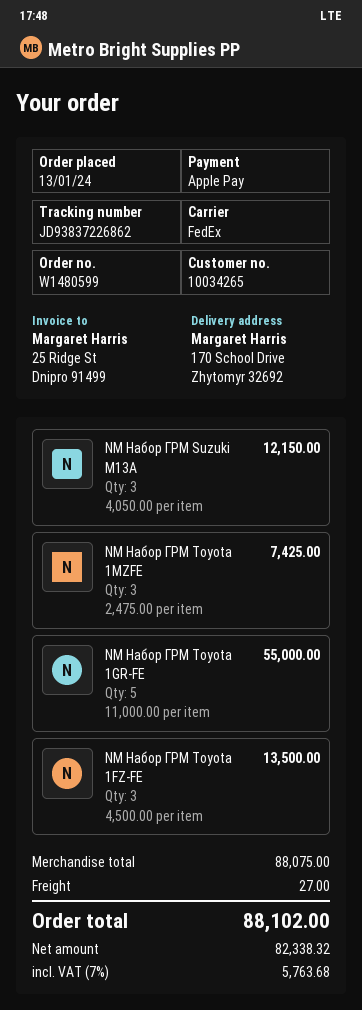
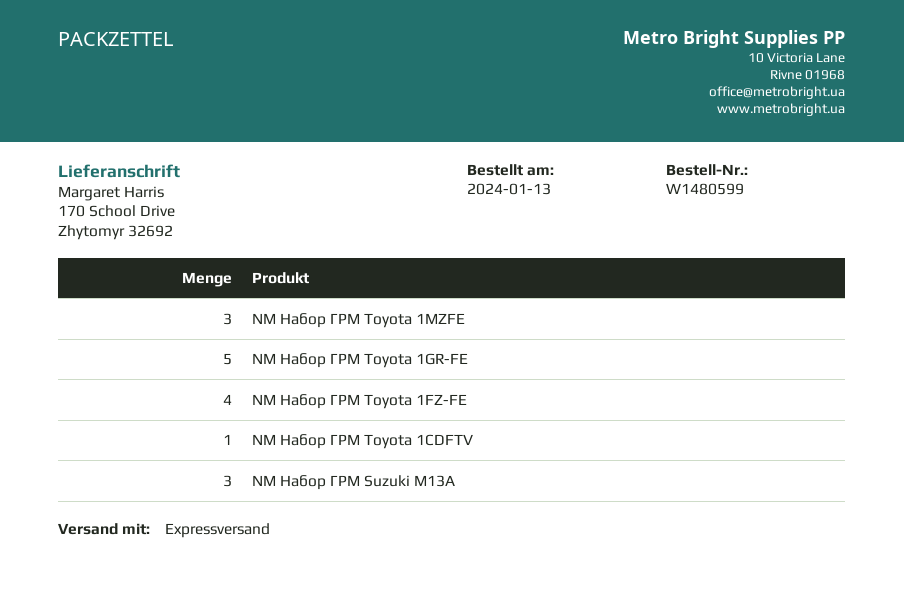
shipping method: FedEx -> express
NM Набор ГРМ Toyota 1FZ-FE: 3 -> 4
NM Набор ГРМ Toyota 1CDFTV: none -> 1

